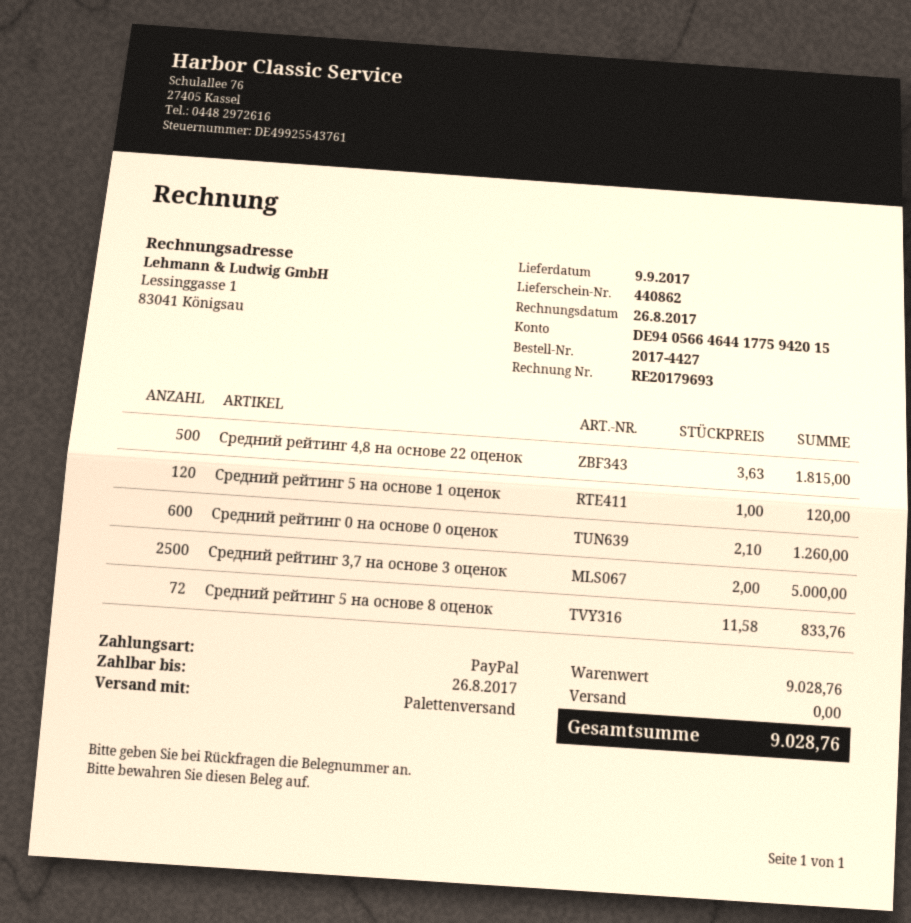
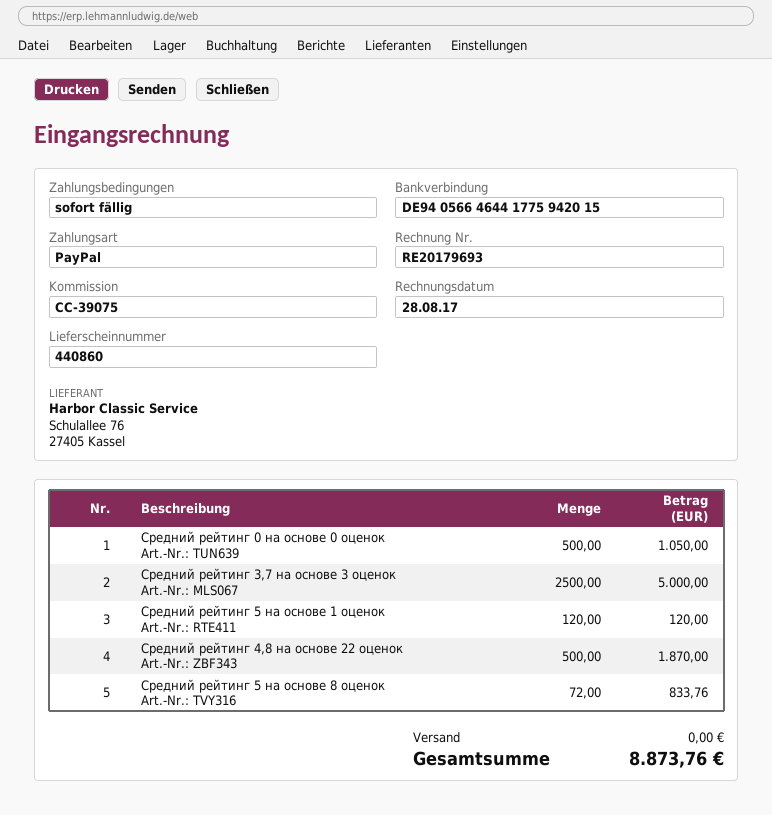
delivery note number: 440862 -> 440860
invoice date: 2017-08-26 -> 2017-08-28
Средний рейтинг 4,8 на основе 22 оценок: 500 for 1815.00 -> 500 for 1870.00
Средний рейтинг 0 на основе 0 оценок: 600 for 1260.00 -> 500 for 1050.00
total: 9028.76 -> 8873.76

